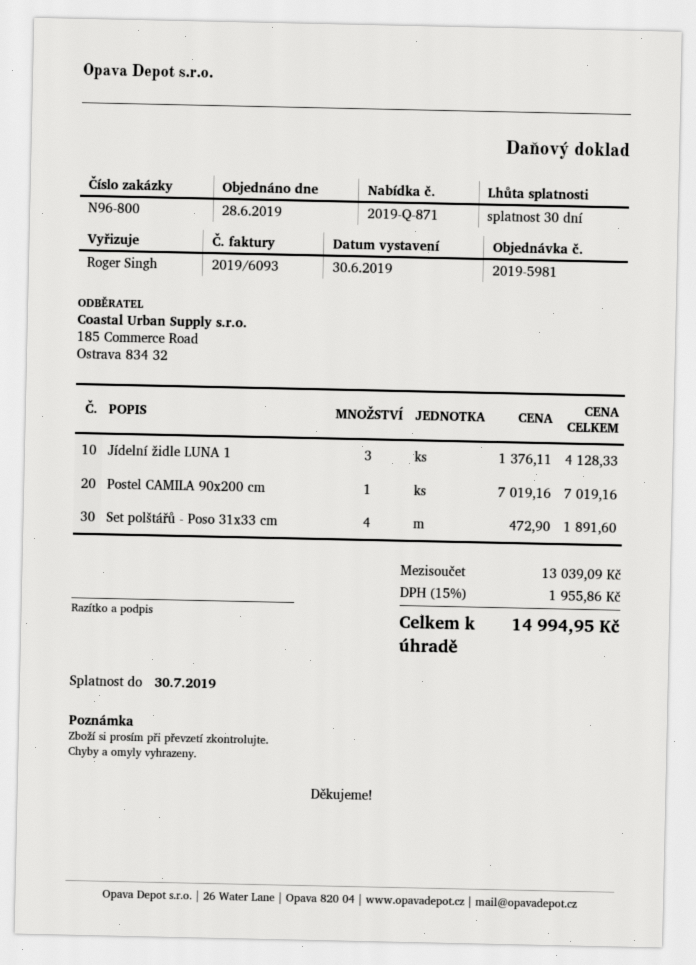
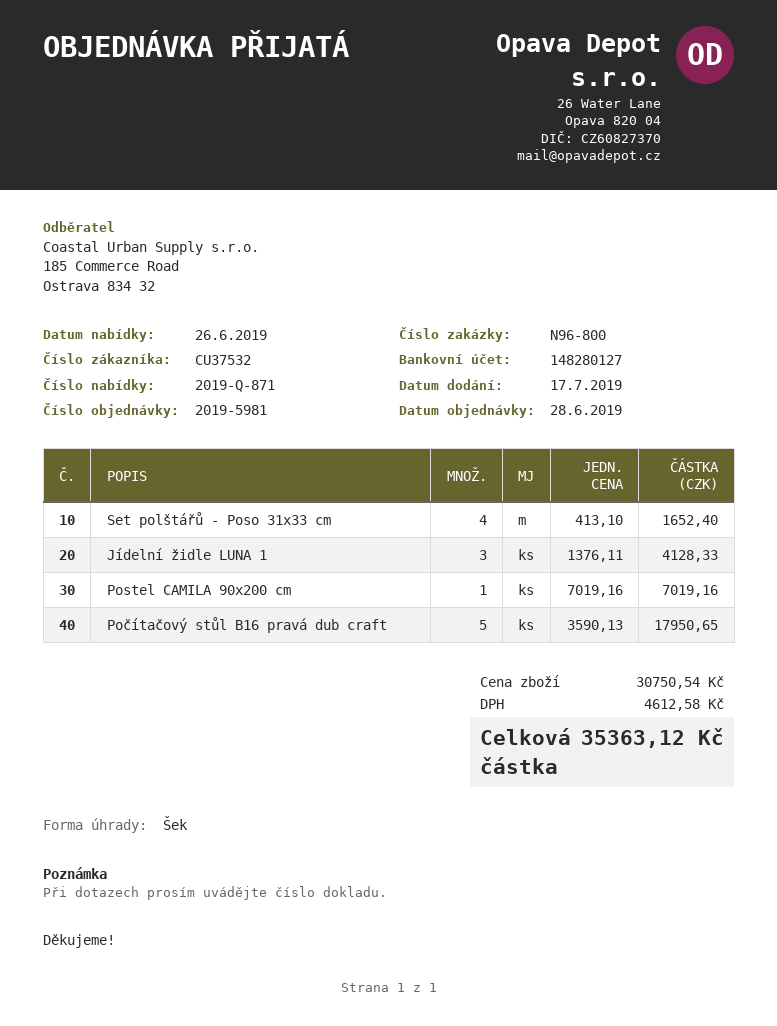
Set polštářů - Poso 31x33 cm: 4 x 472.90 = 1891.60 -> 4 x 413.10 = 1652.40
Počítačový stůl B16 pravá dub craft: none -> 5 x 3590.13 = 17950.65
subtotal: 13039.09 -> 30750.54
tax: 1955.86 -> 4612.58
total: 14994.95 -> 35363.12

